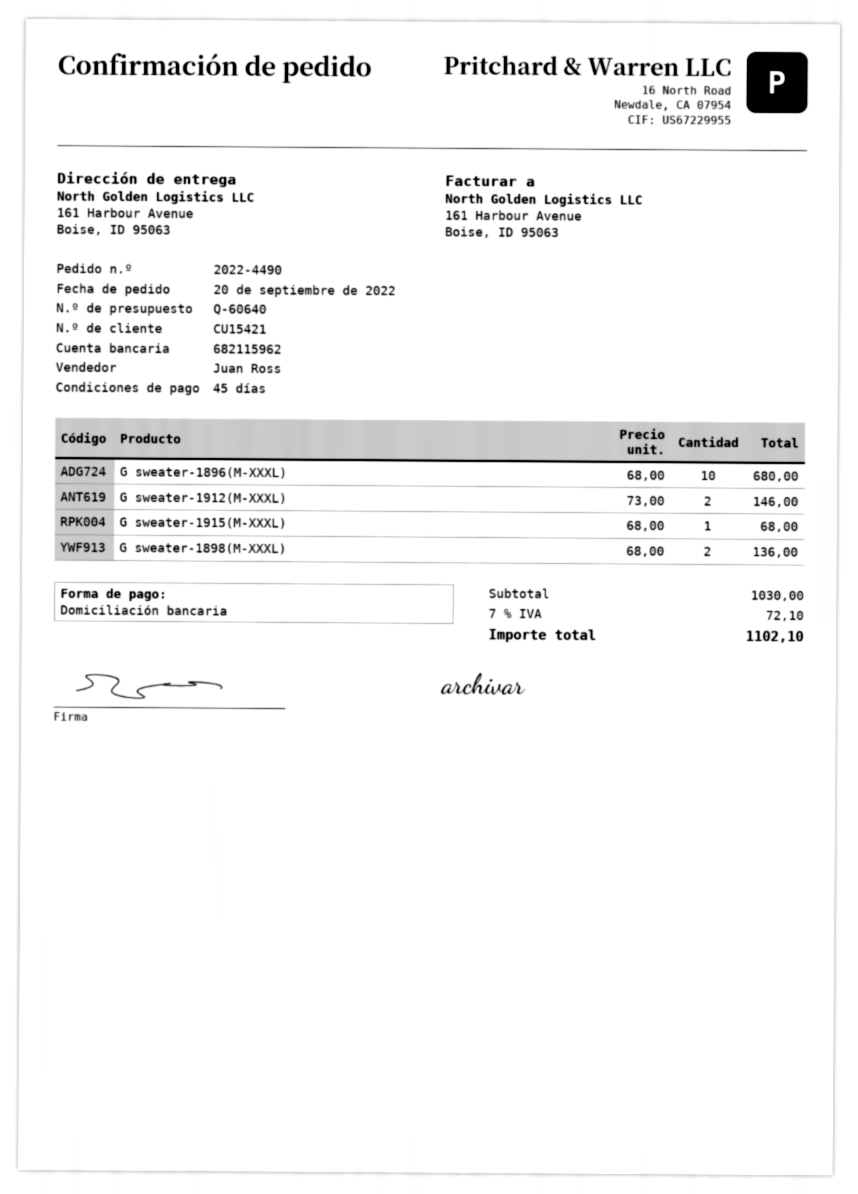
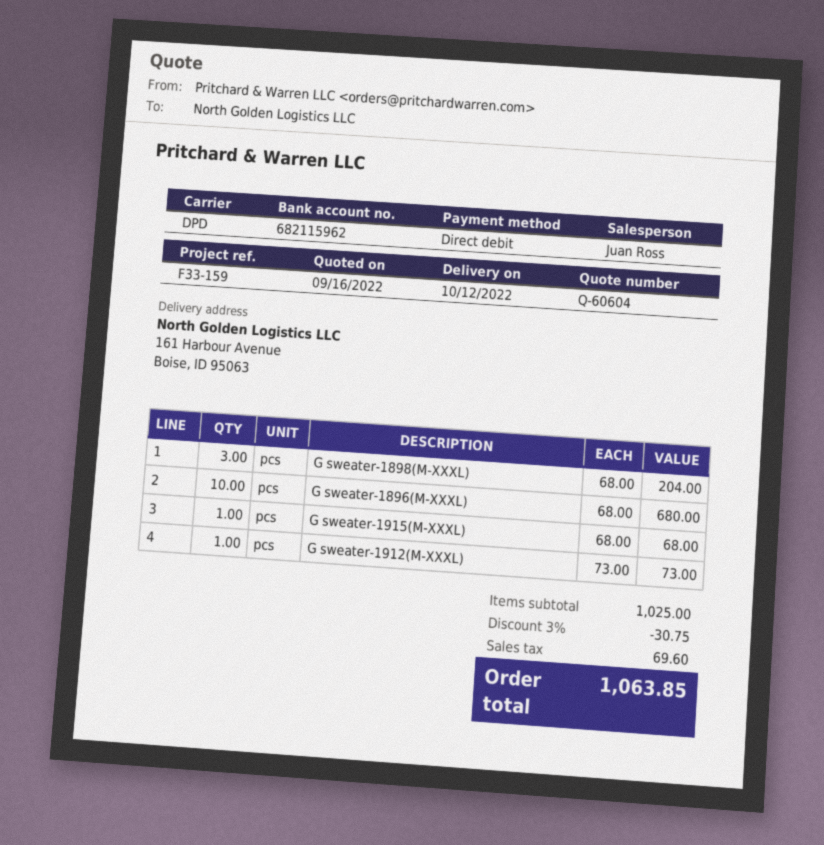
quote number: Q-60640 -> Q-60604
G sweater-1912(M-XXXL): 2 x 73.00 = 146.00 -> 1 x 73.00 = 73.00
G sweater-1898(M-XXXL): 2 x 68.00 = 136.00 -> 3 x 68.00 = 204.00
subtotal: 1030.00 -> 1025.00
discount: none -> 3% = 30.75
tax: 72.10 -> 69.60
total: 1102.10 -> 1063.85

